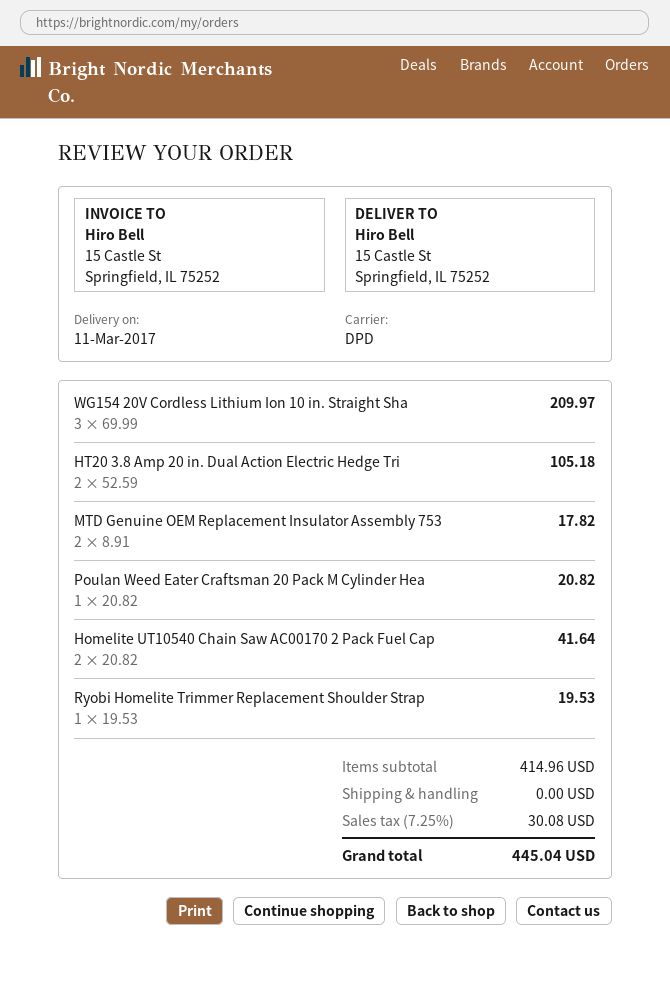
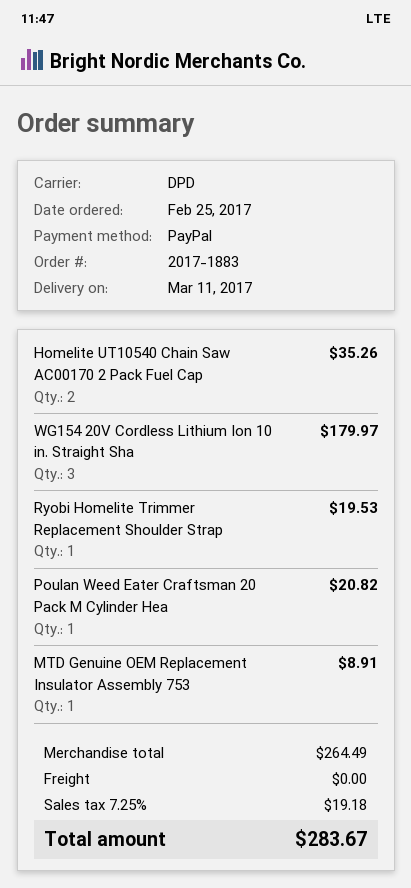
WG154 20V Cordless Lithium Ion 10 in. Straight Sha: 3 for 209.97 -> 3 for 179.97
HT20 3.8 Amp 20 in. Dual Action Electric Hedge Tri: 2 for 105.18 -> none
MTD Genuine OEM Replacement Insulator Assembly 753: 2 for 17.82 -> 1 for 8.91
Homelite UT10540 Chain Saw AC00170 2 Pack Fuel Cap: 2 for 41.64 -> 2 for 35.26
subtotal: 414.96 -> 264.49
tax: 7.25% = 30.08 -> 7.25% = 19.18
total: 445.04 -> 283.67

